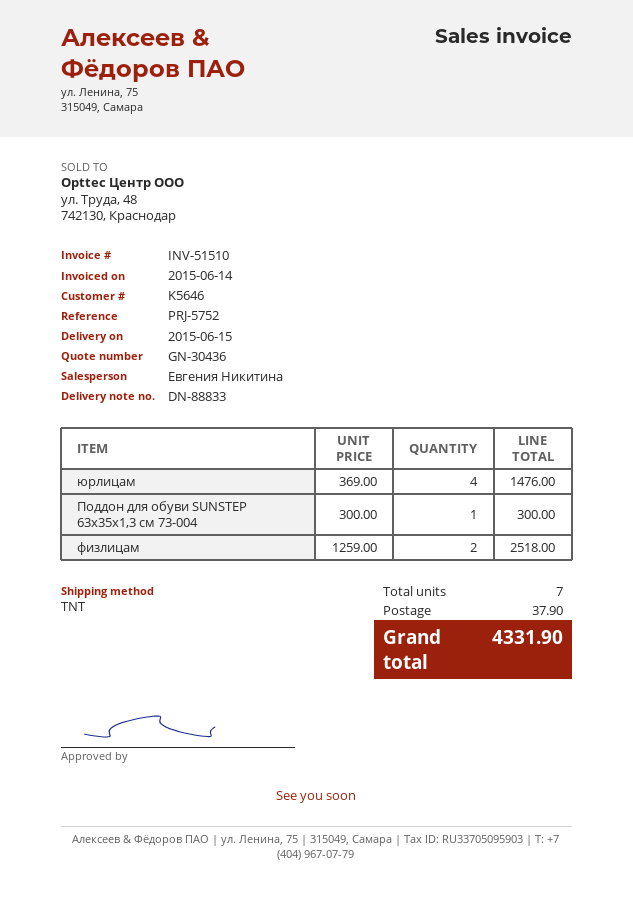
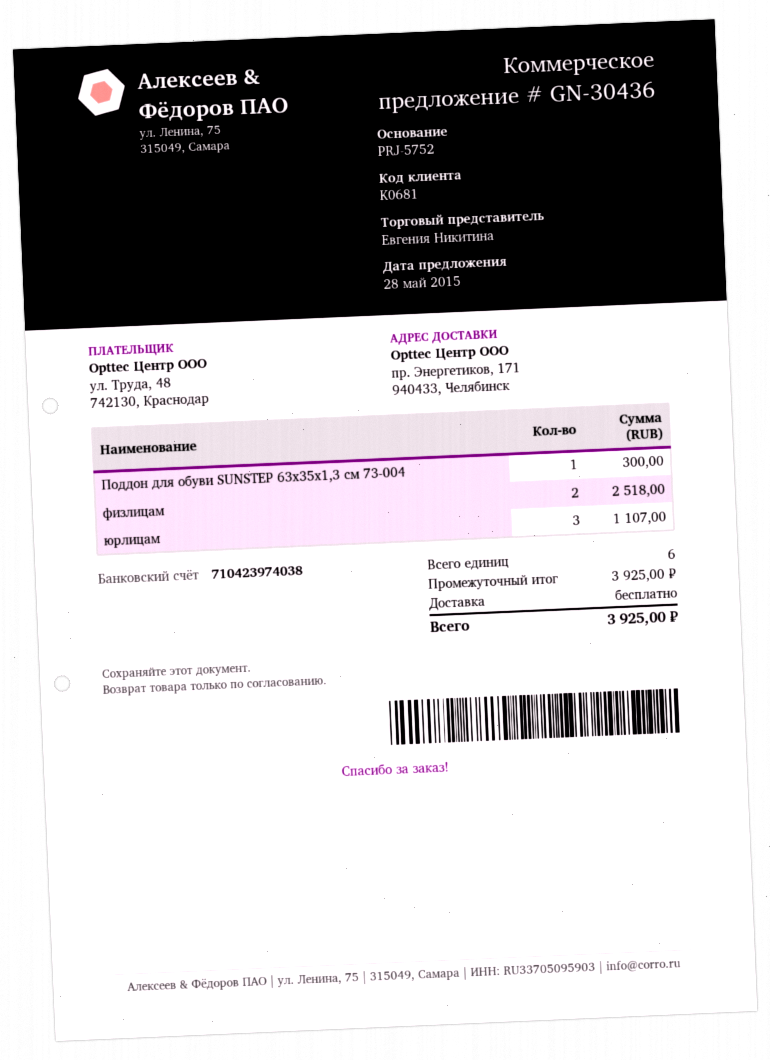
customer number: K5646 -> K0681
юрлицам: 4 for 1476.00 -> 3 for 1107.00
total quantity: 7 -> 6
shipping: 37.90 -> 0.00
total: 4331.90 -> 3925.00

